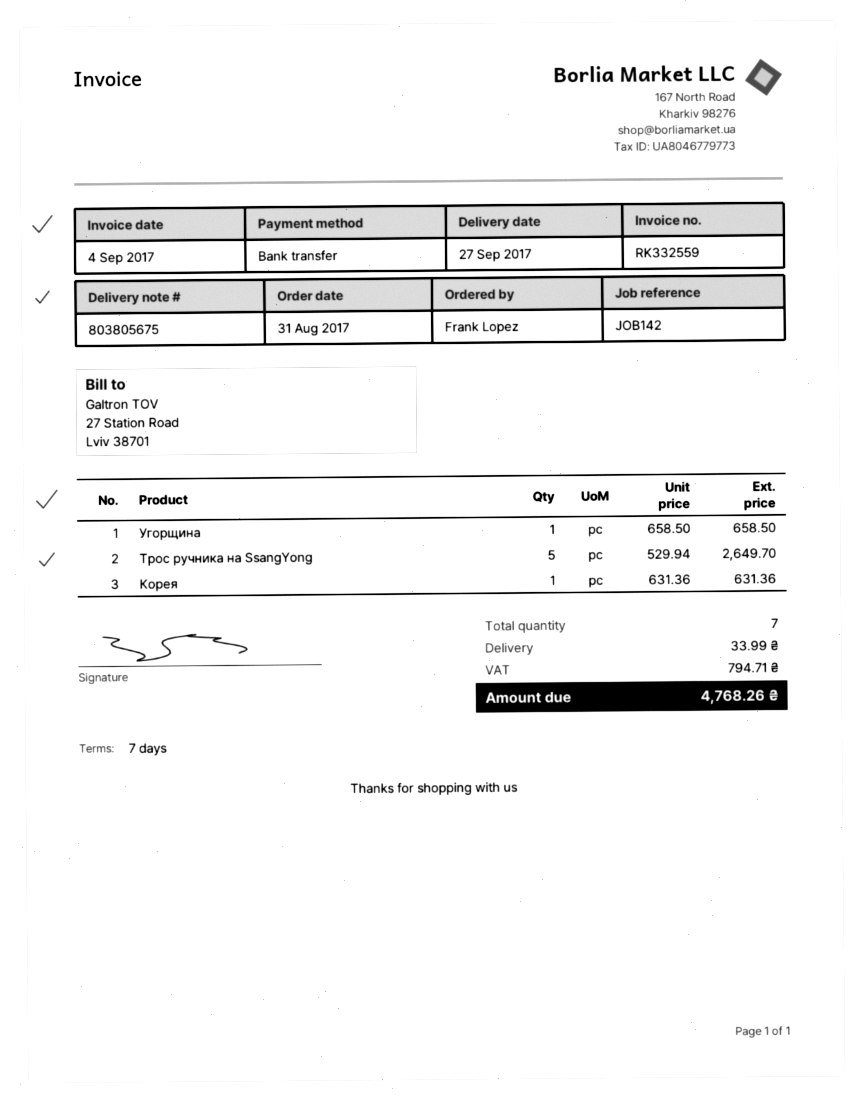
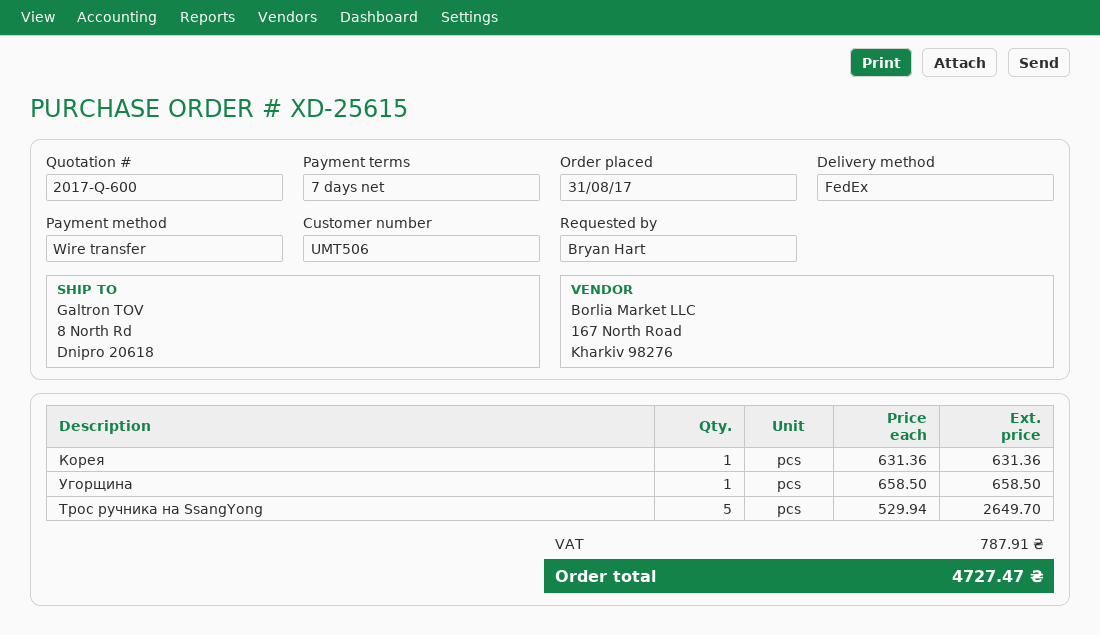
ordered by: Frank Lopez -> Bryan Hart
shipping: 33.99 -> none
tax: 794.71 -> 787.91
total: 4768.26 -> 4727.47

